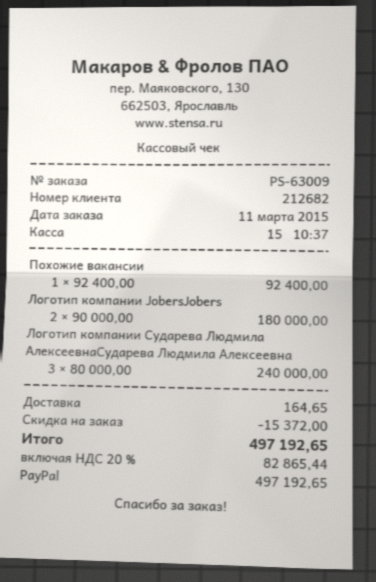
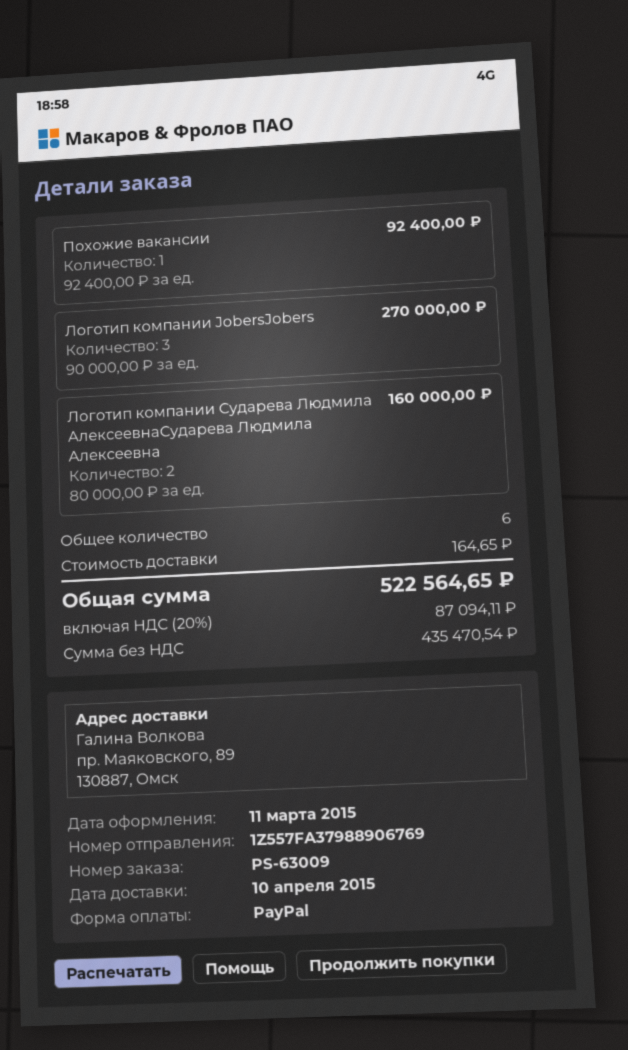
Логотип компании JobersJobers: 2 x 90000.00 = 180000.00 -> 3 x 90000.00 = 270000.00
Логотип компании Сударева Людмила АлексеевнаСударева Людмила Алексеевна: 3 x 80000.00 = 240000.00 -> 2 x 80000.00 = 160000.00
discount: 15372.00 -> none
tax: 20% = 82865.44 -> 20% = 87094.11
total: 497192.65 -> 522564.65

